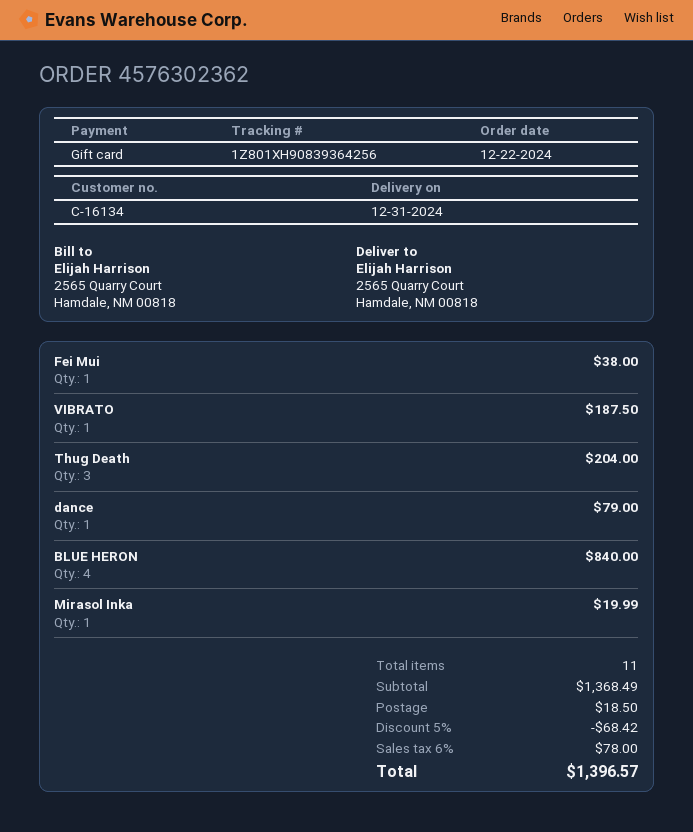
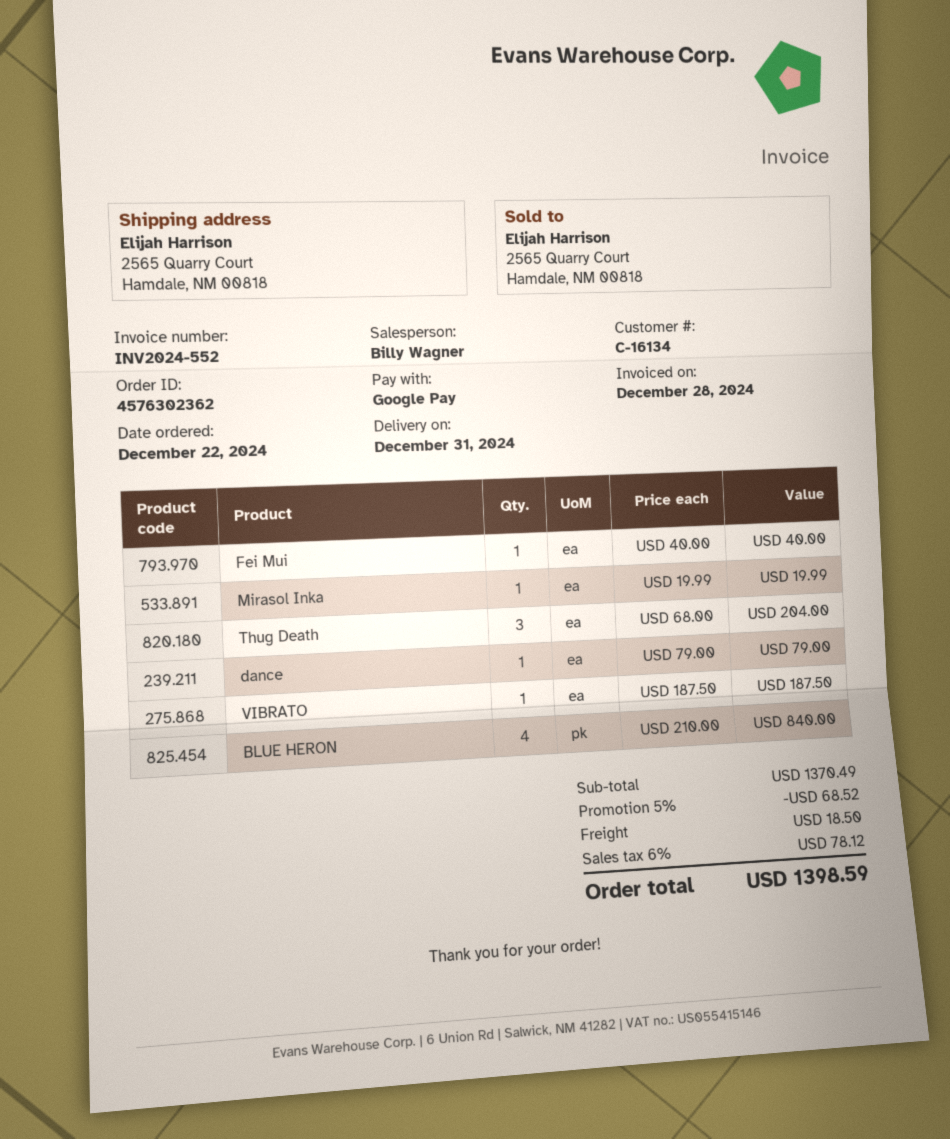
payment method: gift card -> Google Pay
Fei Mui: 1 for 38.00 -> 1 for 40.00
subtotal: 1368.49 -> 1370.49
discount: 5% = 68.42 -> 5% = 68.52
tax: 6% = 78.00 -> 6% = 78.12
total: 1396.57 -> 1398.59

